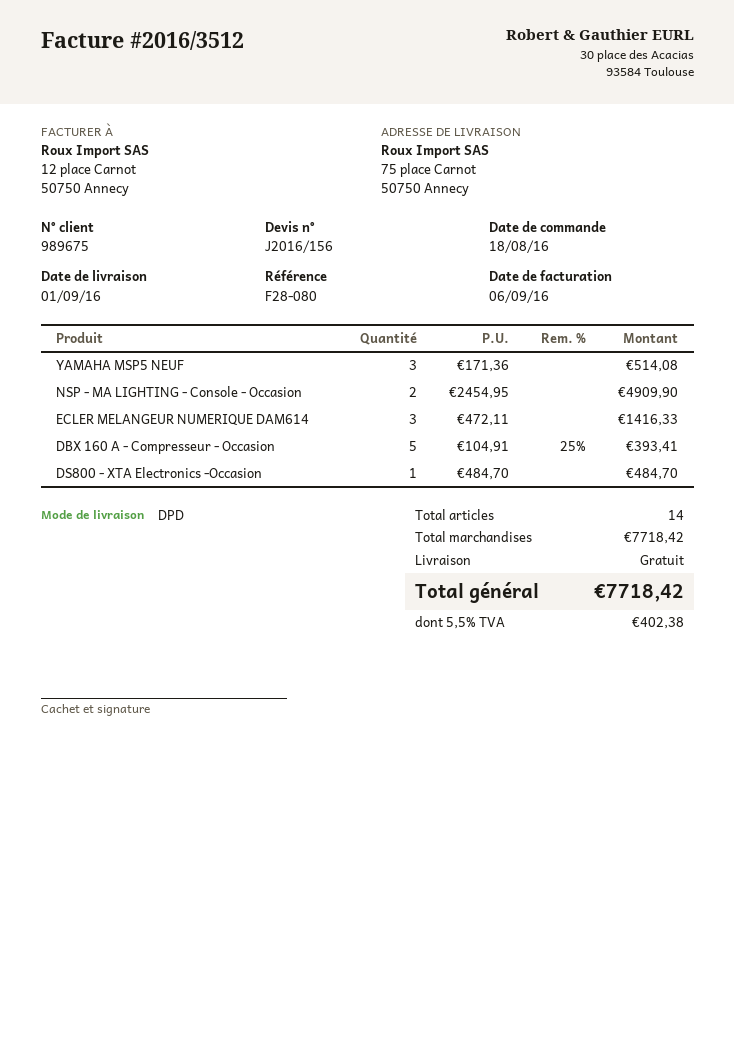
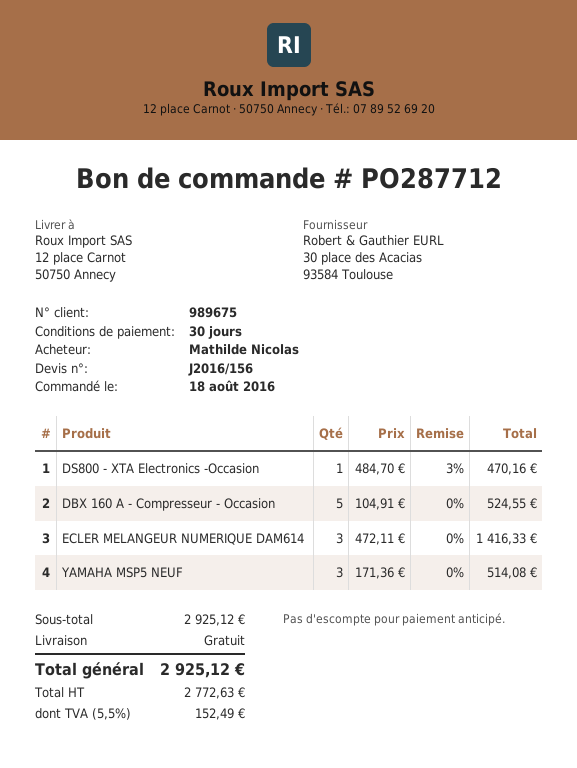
ship to: 75 place Carnot, 50750 Annecy -> 12 place Carnot, 50750 Annecy
NSP - MA LIGHTING - Console - Occasion: 2 x 2454.95 = 4909.90 -> none
DBX 160 A - Compresseur - Occasion: 5 x 104.91 - 25% = 393.41 -> 5 x 104.91 = 524.55
DS800 - XTA Electronics -Occasion: 1 x 484.70 = 484.70 -> 1 x 484.70 - 3% = 470.16
subtotal: 7718.42 -> 2925.12
tax: 5.5% = 402.38 -> 5.5% = 152.49
total: 7718.42 -> 2925.12

